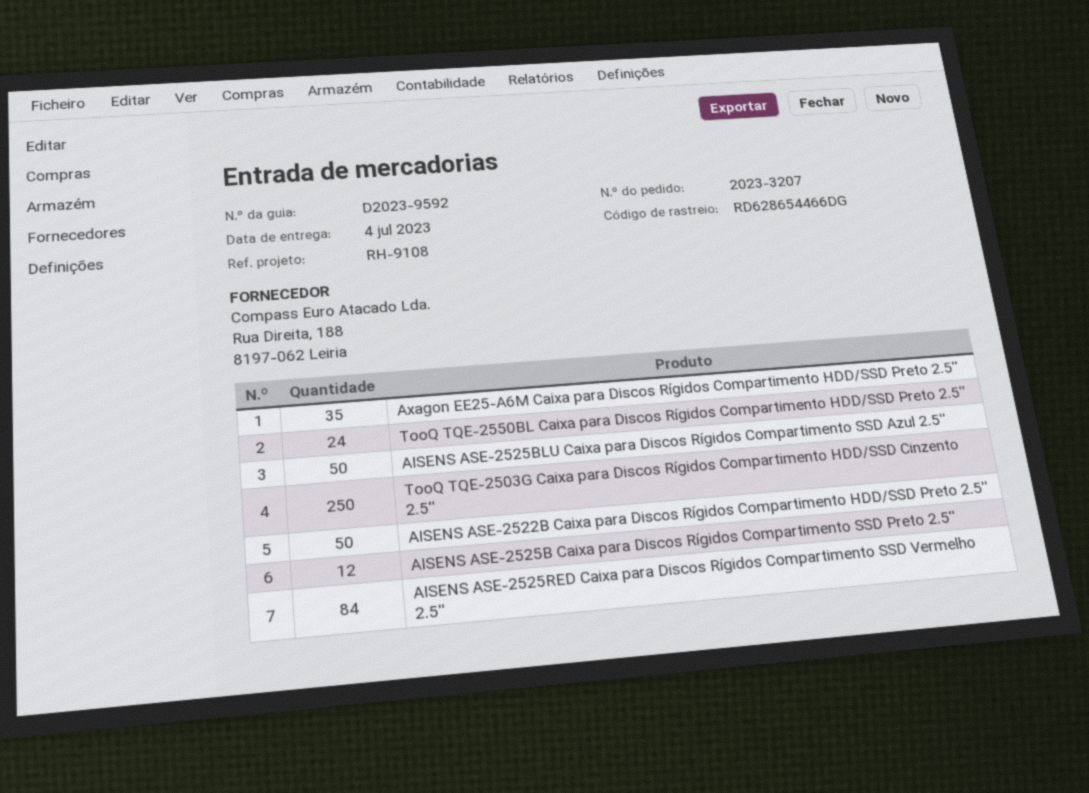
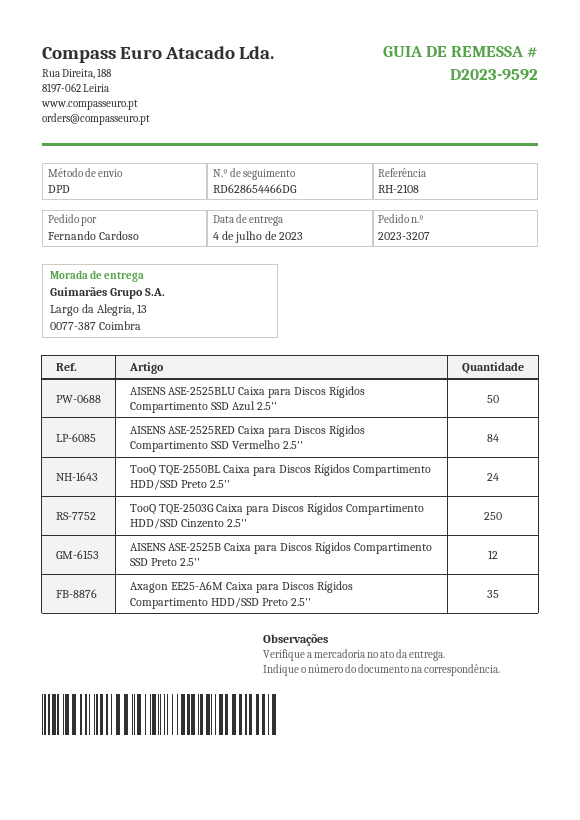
reference: RH-9108 -> RH-2108
AISENS ASE-2522B Caixa para Discos Rígidos Compartimento HDD/SSD Preto 2.5'': 50 -> none

